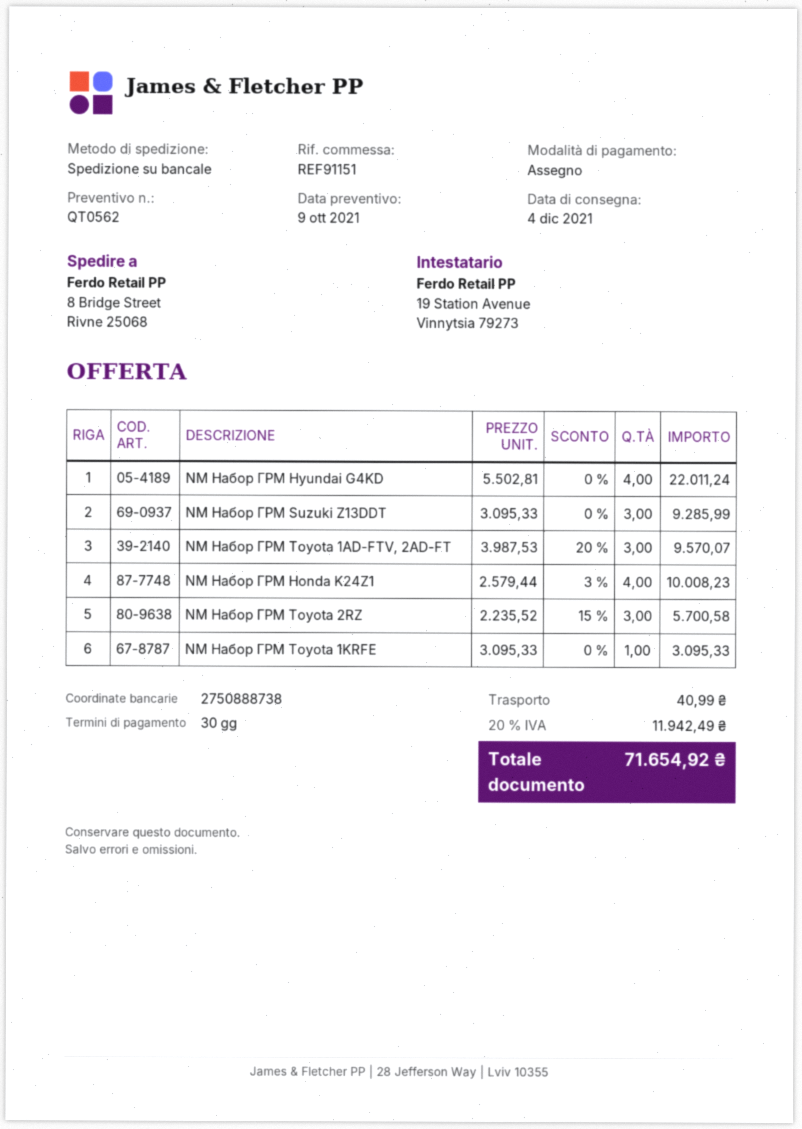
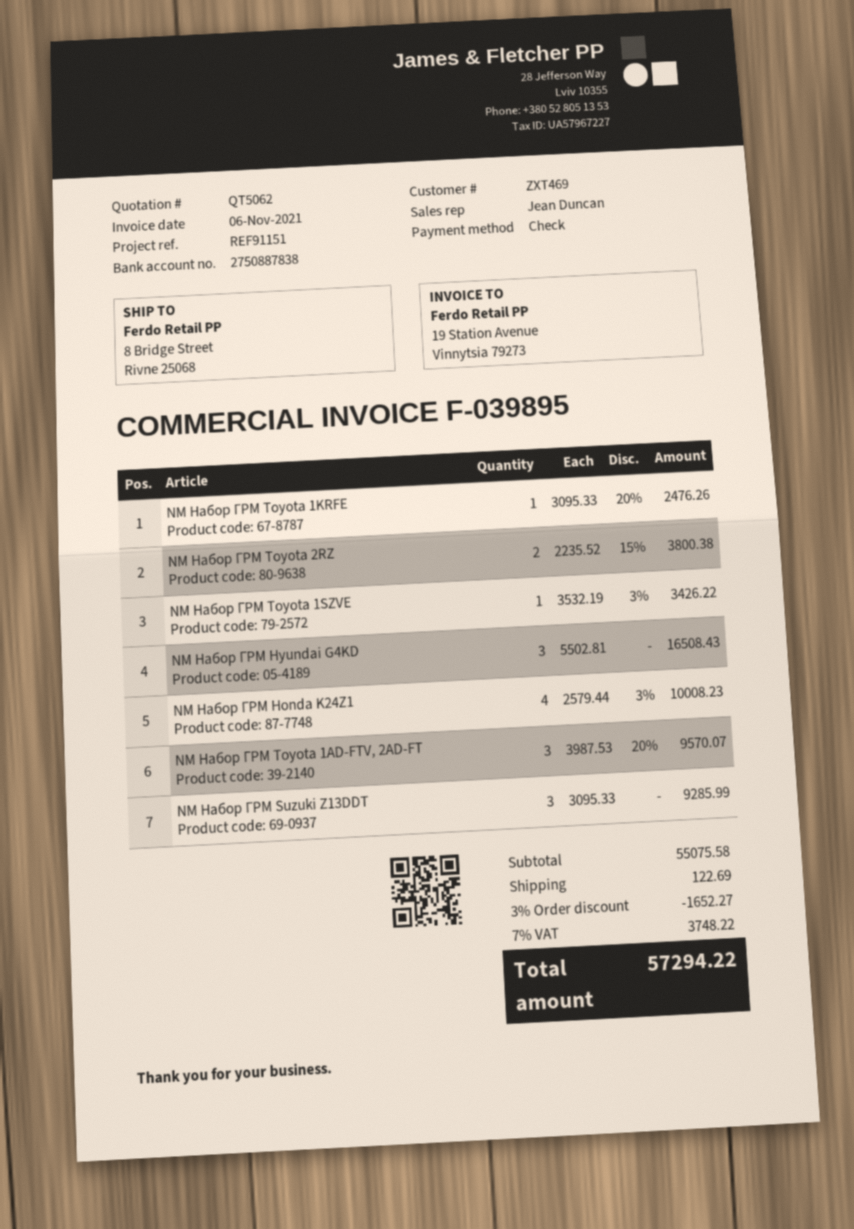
quote number: QT0562 -> QT5062
bank account: 2750888738 -> 2750887838
NM Набор ГРМ Hyundai G4KD: 4 x 5502.81 = 22011.24 -> 3 x 5502.81 = 16508.43
NM Набор ГРМ Toyota 2RZ: 3 x 2235.52 - 15% = 5700.58 -> 2 x 2235.52 - 15% = 3800.38
NM Набор ГРМ Toyota 1KRFE: 1 x 3095.33 = 3095.33 -> 1 x 3095.33 - 20% = 2476.26
NM Набор ГРМ Toyota 1SZVE: none -> 1 x 3532.19 - 3% = 3426.22
discount: none -> 3% = 1652.27
shipping: 40.99 -> 122.69
tax: 20% = 11942.49 -> 7% = 3748.22
total: 71654.92 -> 57294.22

